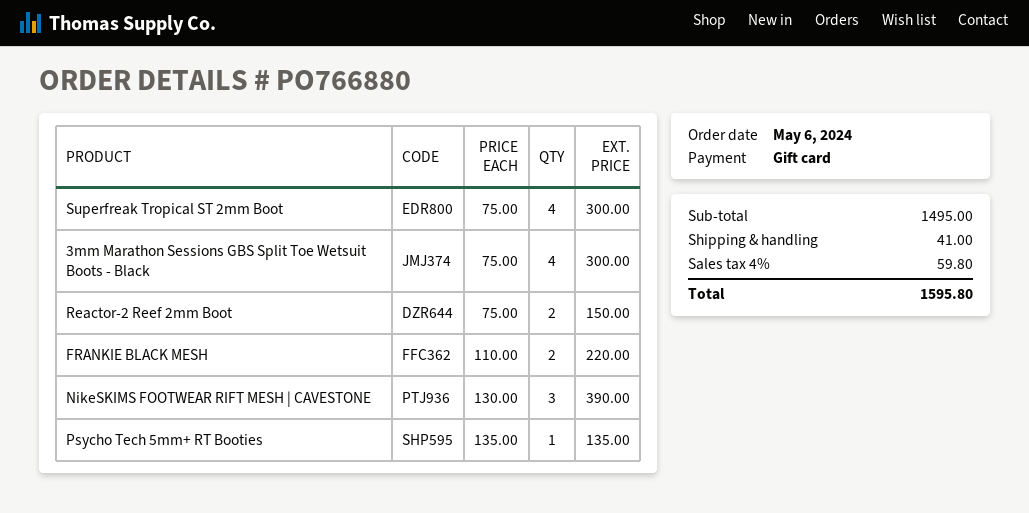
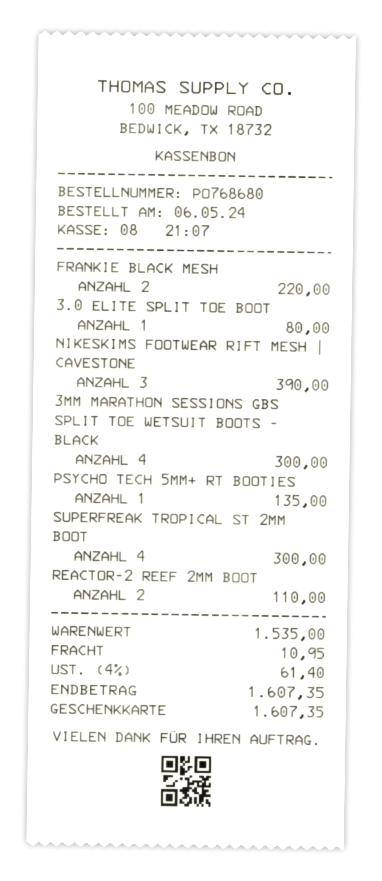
order number: PO766880 -> PO768680
Reactor-2 Reef 2mm Boot: 2 for 150.00 -> 2 for 110.00
3.0 ELITE SPLIT TOE BOOT: none -> 1 for 80.00
subtotal: 1495.00 -> 1535.00
shipping: 41.00 -> 10.95
tax: 4% = 59.80 -> 4% = 61.40
total: 1595.80 -> 1607.35

